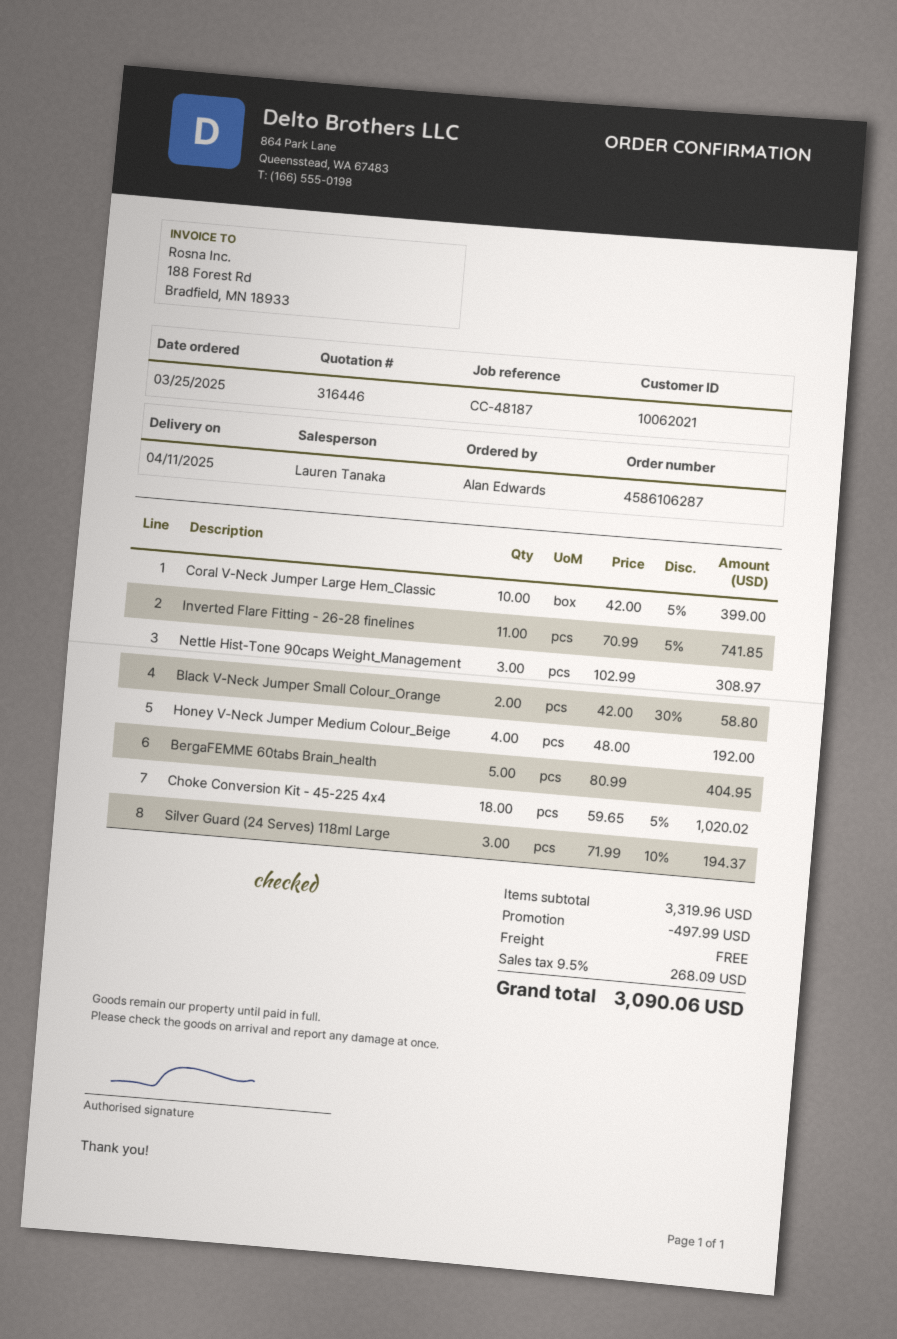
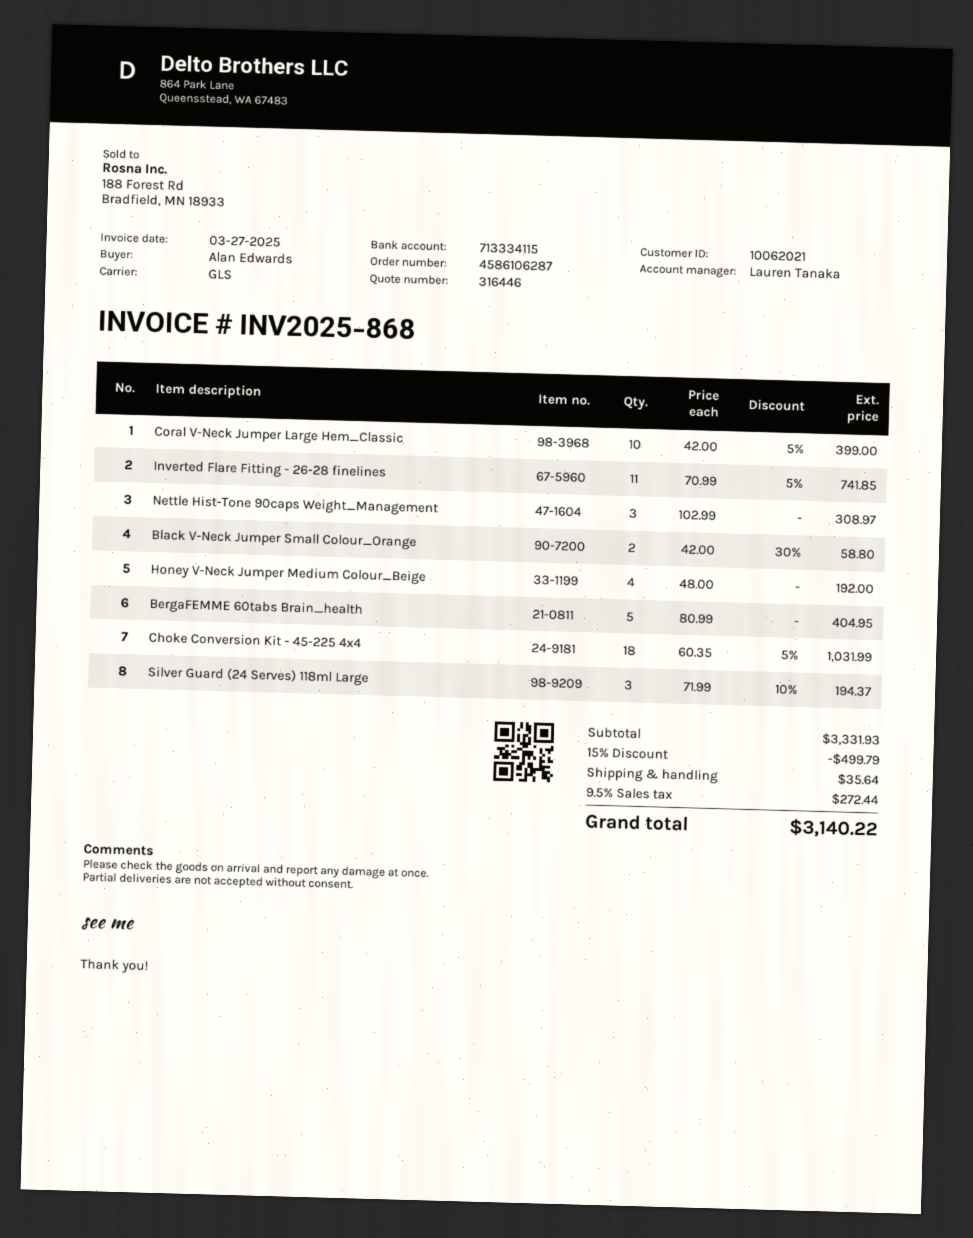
Choke Conversion Kit - 45-225 4x4: 18 x 59.65 - 5% = 1020.02 -> 18 x 60.35 - 5% = 1031.99
subtotal: 3319.96 -> 3331.93
discount: 497.99 -> 499.79
shipping: 0.00 -> 35.64
tax: 9.5% = 268.09 -> 9.5% = 272.44
total: 3090.06 -> 3140.22

